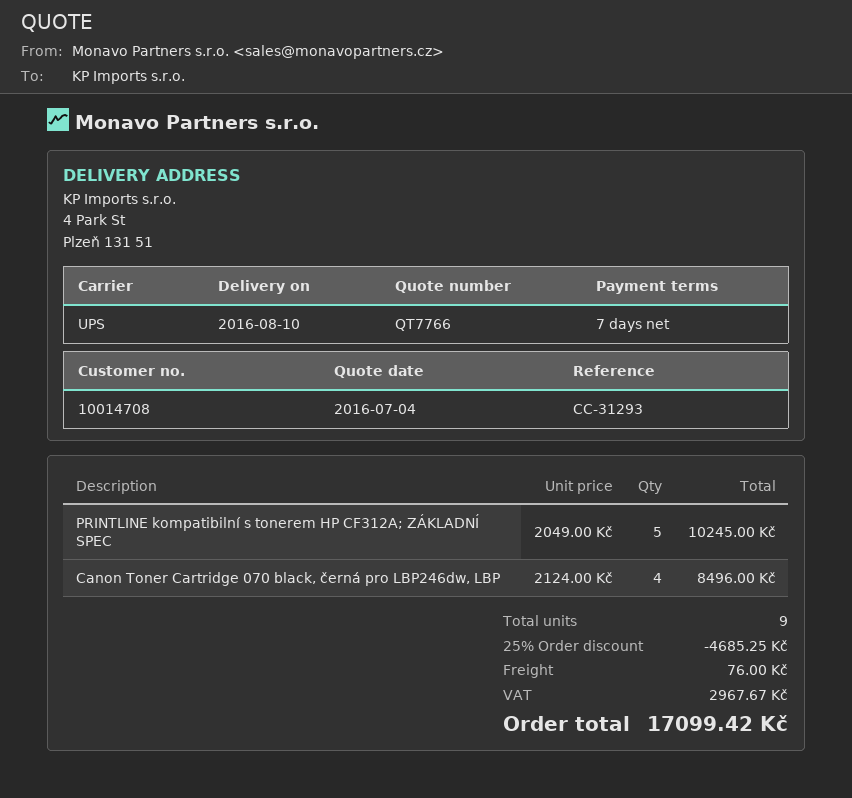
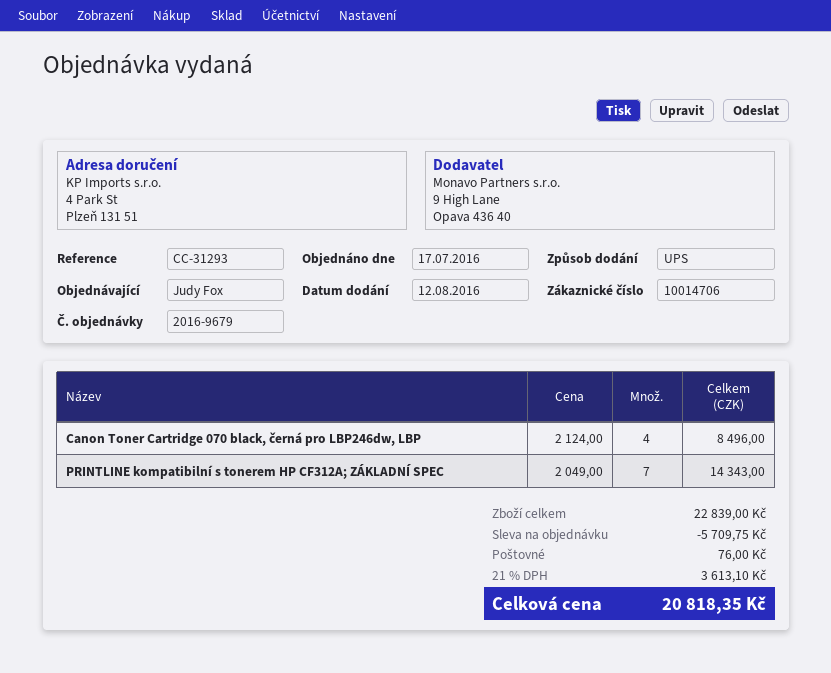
delivery date: 2016-08-10 -> 2016-08-12
customer number: 10014708 -> 10014706
PRINTLINE kompatibilní s tonerem HP CF312A; ZÁKLADNÍ SPEC: 5 x 2049.00 = 10245.00 -> 7 x 2049.00 = 14343.00
discount: 4685.25 -> 5709.75
tax: 2967.67 -> 3613.10
total: 17099.42 -> 20818.35

